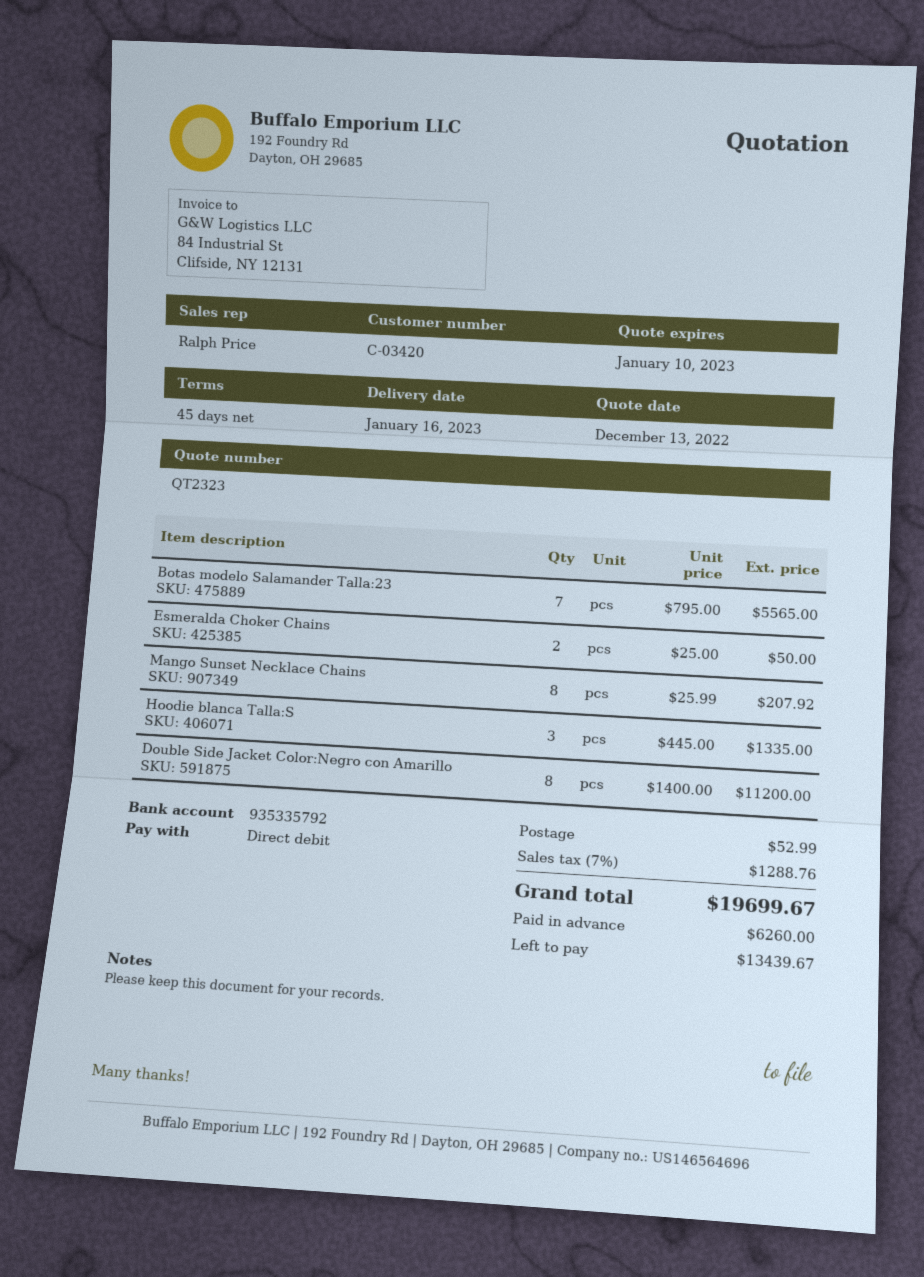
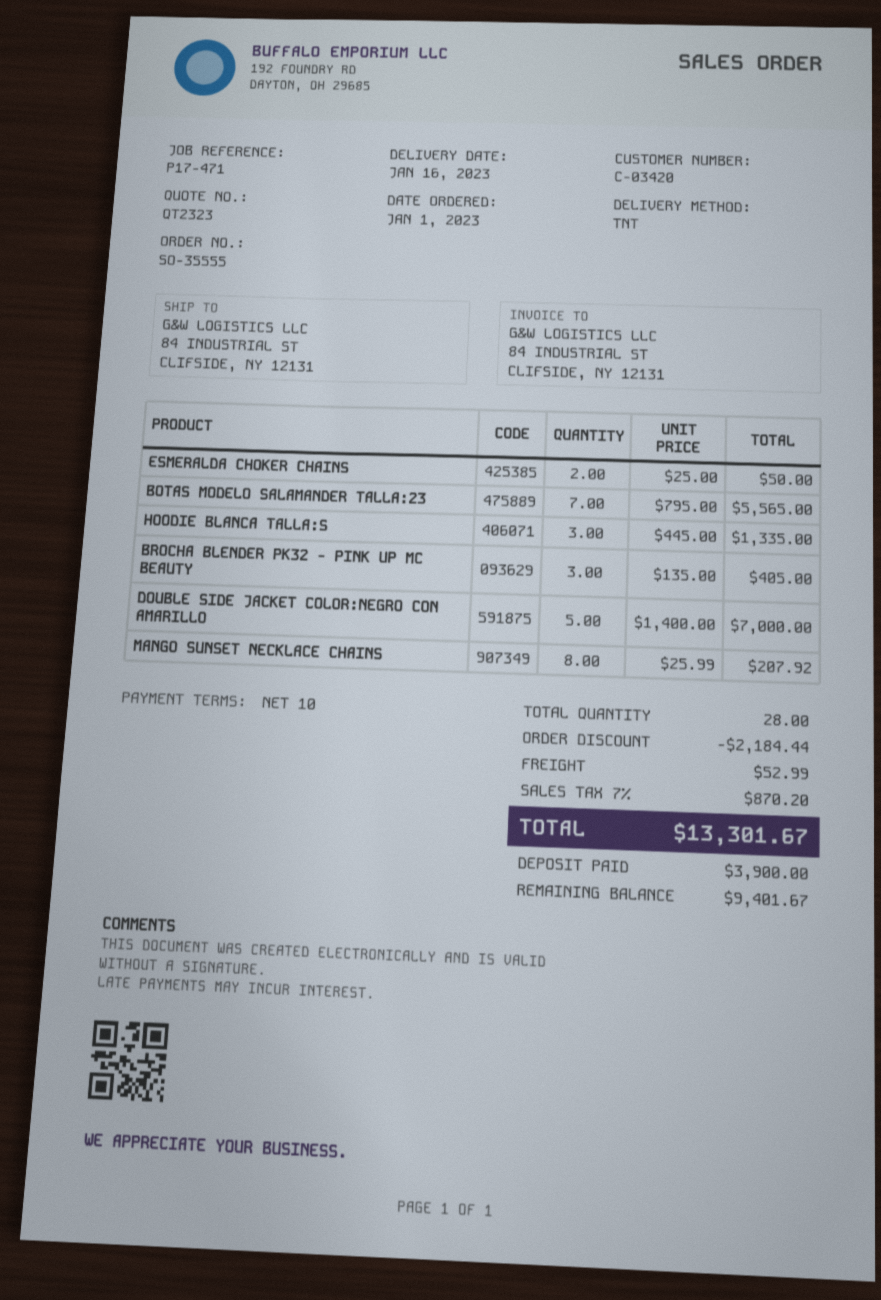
payment terms: 45 days -> 10 days
Double Side Jacket Color:Negro con Amarillo: 8 x 1400.00 = 11200.00 -> 5 x 1400.00 = 7000.00
BROCHA BLENDER PK32 - PINK UP MC BEAUTY: none -> 3 x 135.00 = 405.00
discount: none -> 2184.44
tax: 7% = 1288.76 -> 7% = 870.20
total: 19699.67 -> 13301.67
deposit: 6260.00 -> 3900.00
balance: 13439.67 -> 9401.67

